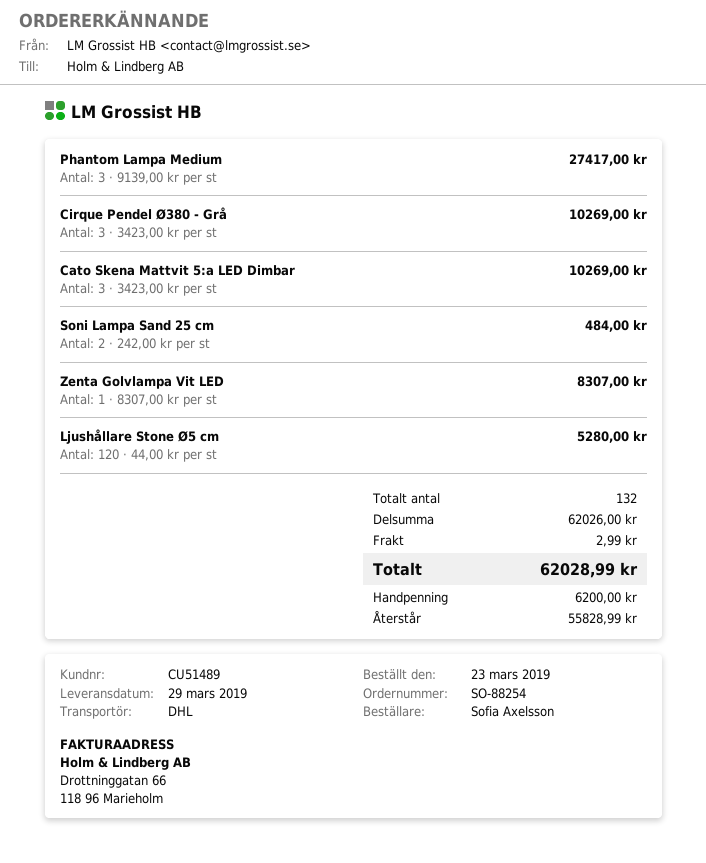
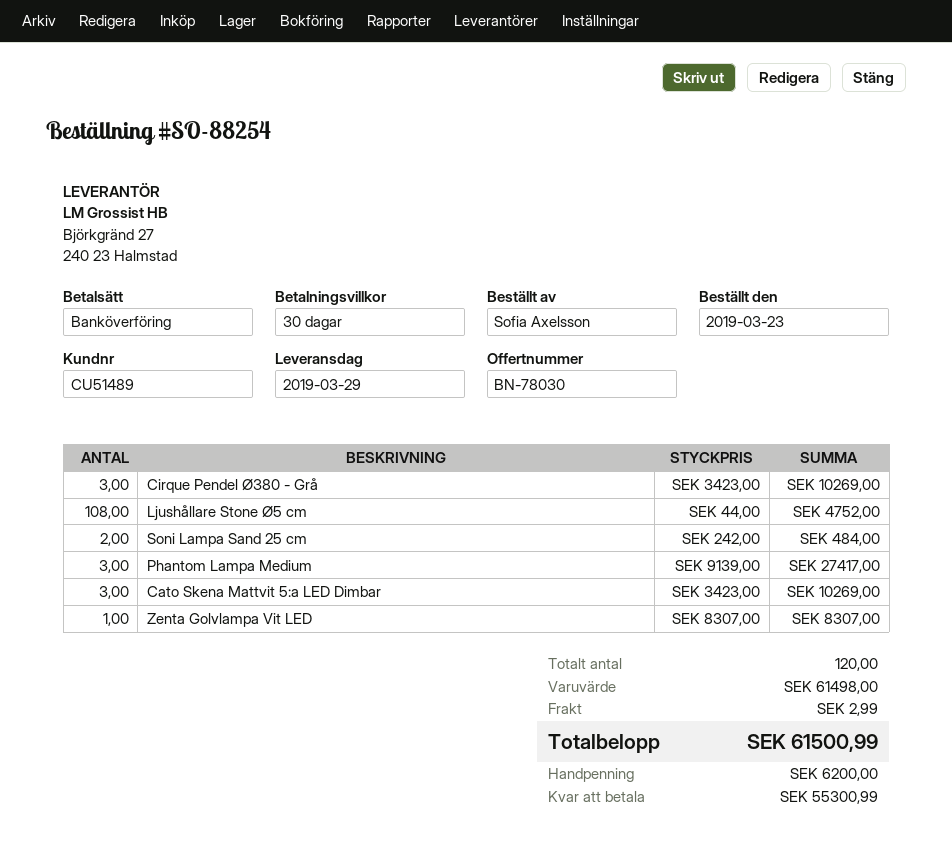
Ljushållare Stone Ø5 cm: 120 x 44.00 = 5280.00 -> 108 x 44.00 = 4752.00
total quantity: 132 -> 120
subtotal: 62026.00 -> 61498.00
total: 62028.99 -> 61500.99
balance: 55828.99 -> 55300.99

